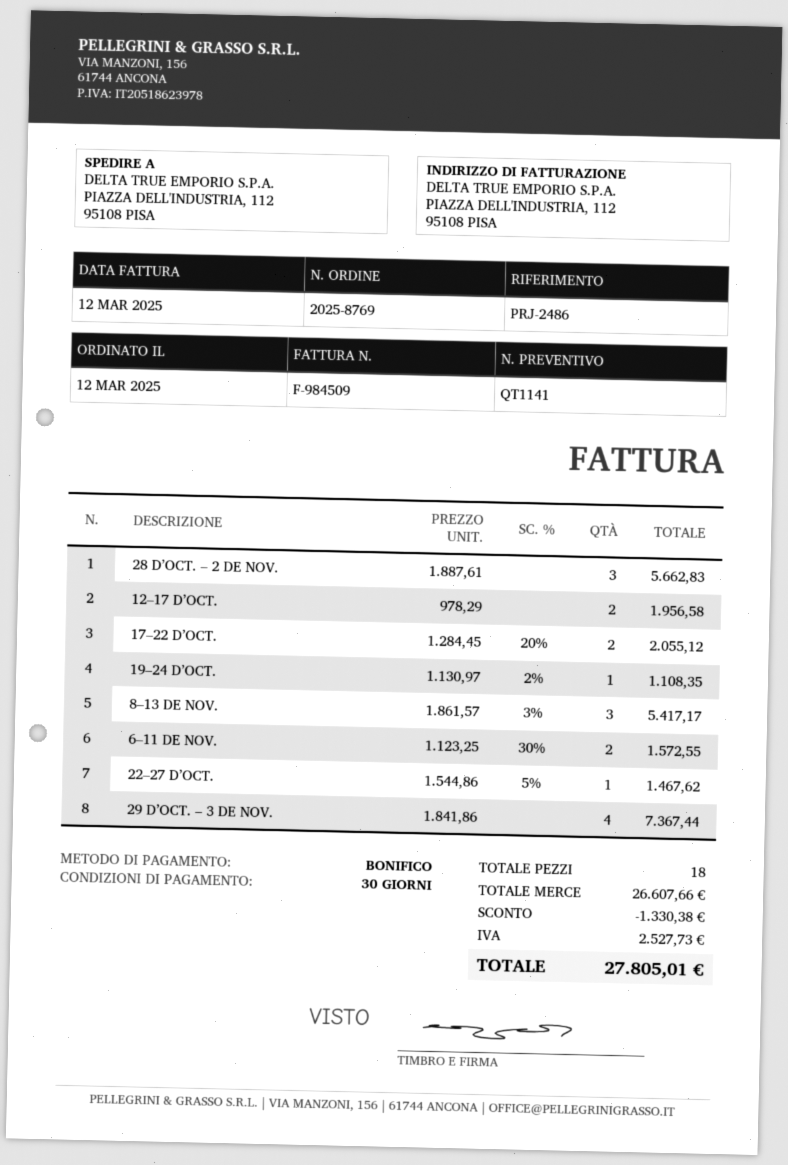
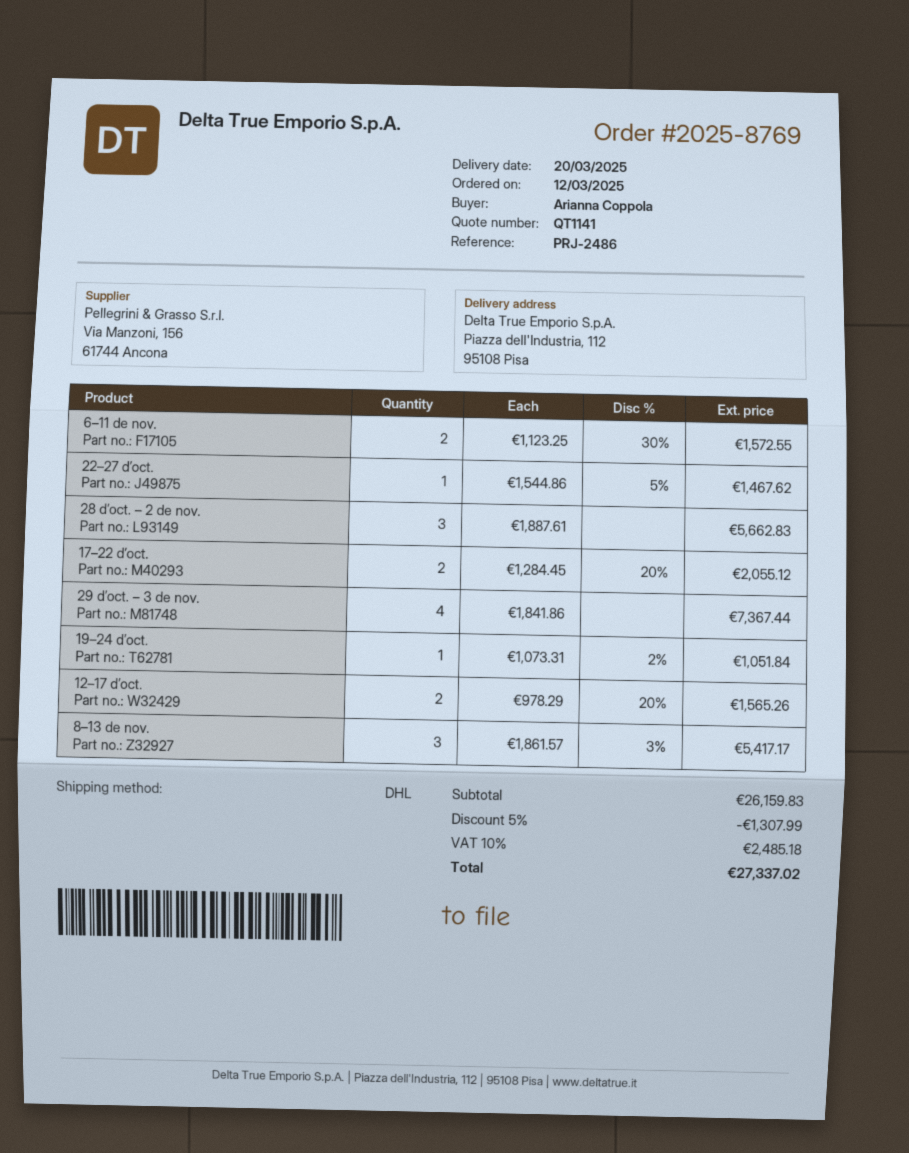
12–17 D’OCT.: 2 x 978.29 = 1956.58 -> 2 x 978.29 - 20% = 1565.26
19–24 D’OCT.: 1 x 1130.97 - 2% = 1108.35 -> 1 x 1073.31 - 2% = 1051.84
subtotal: 26607.66 -> 26159.83
discount: 1330.38 -> 1307.99
tax: 2527.73 -> 2485.18
total: 27805.01 -> 27337.02

